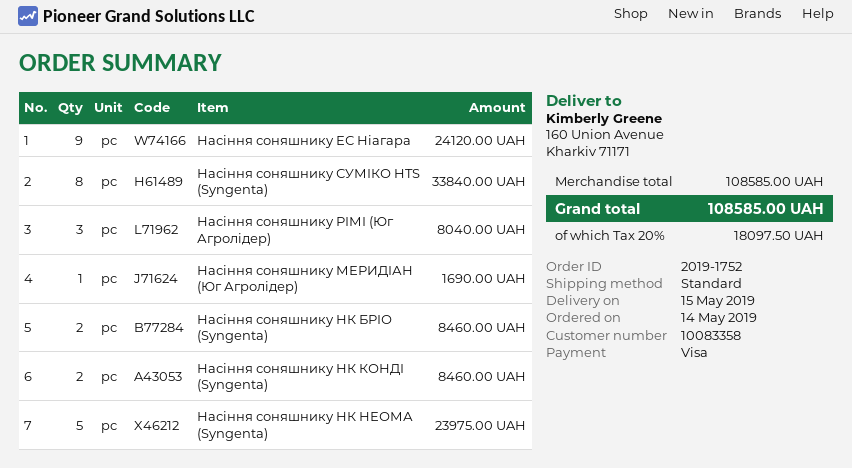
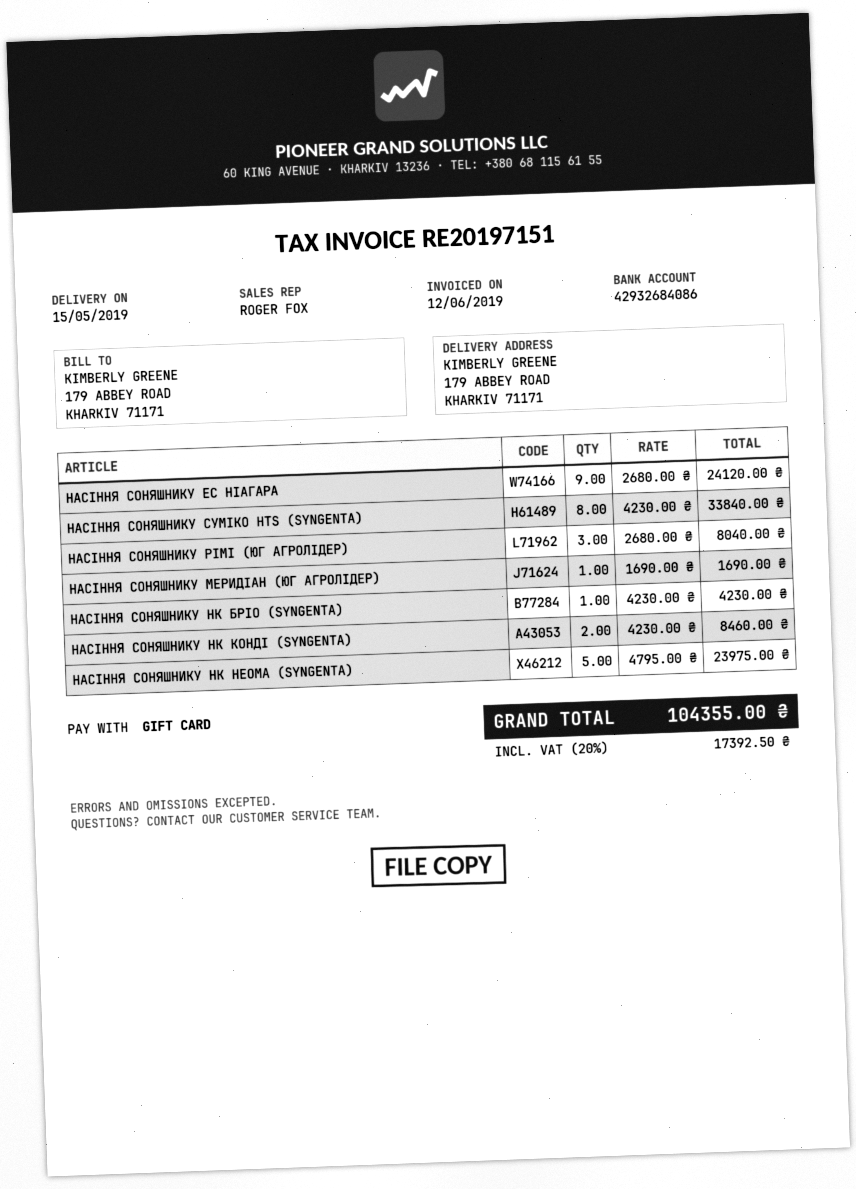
payment method: Visa -> gift card
ship to: 160 Union Avenue, Kharkiv 71171 -> 179 ABBEY ROAD, KHARKIV 71171
Насіння соняшнику НК БРІО (Syngenta): 2 for 8460.00 -> 1 for 4230.00
tax: 20% = 18097.50 -> 20% = 17392.50
total: 108585.00 -> 104355.00

